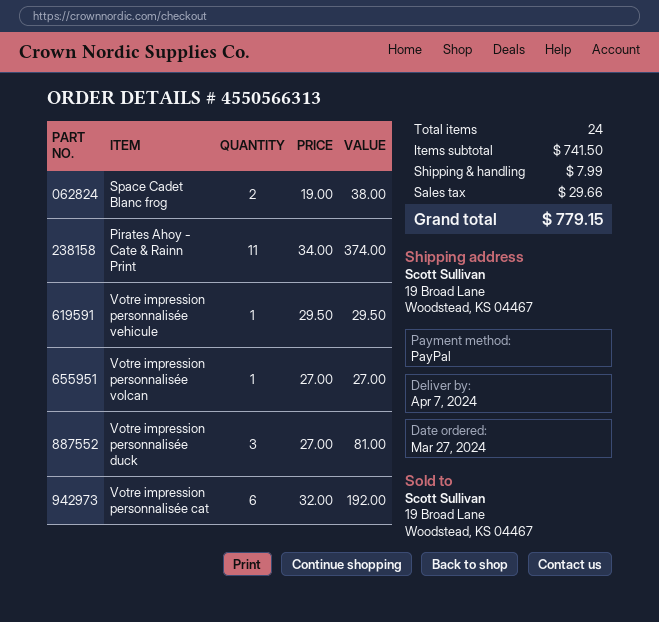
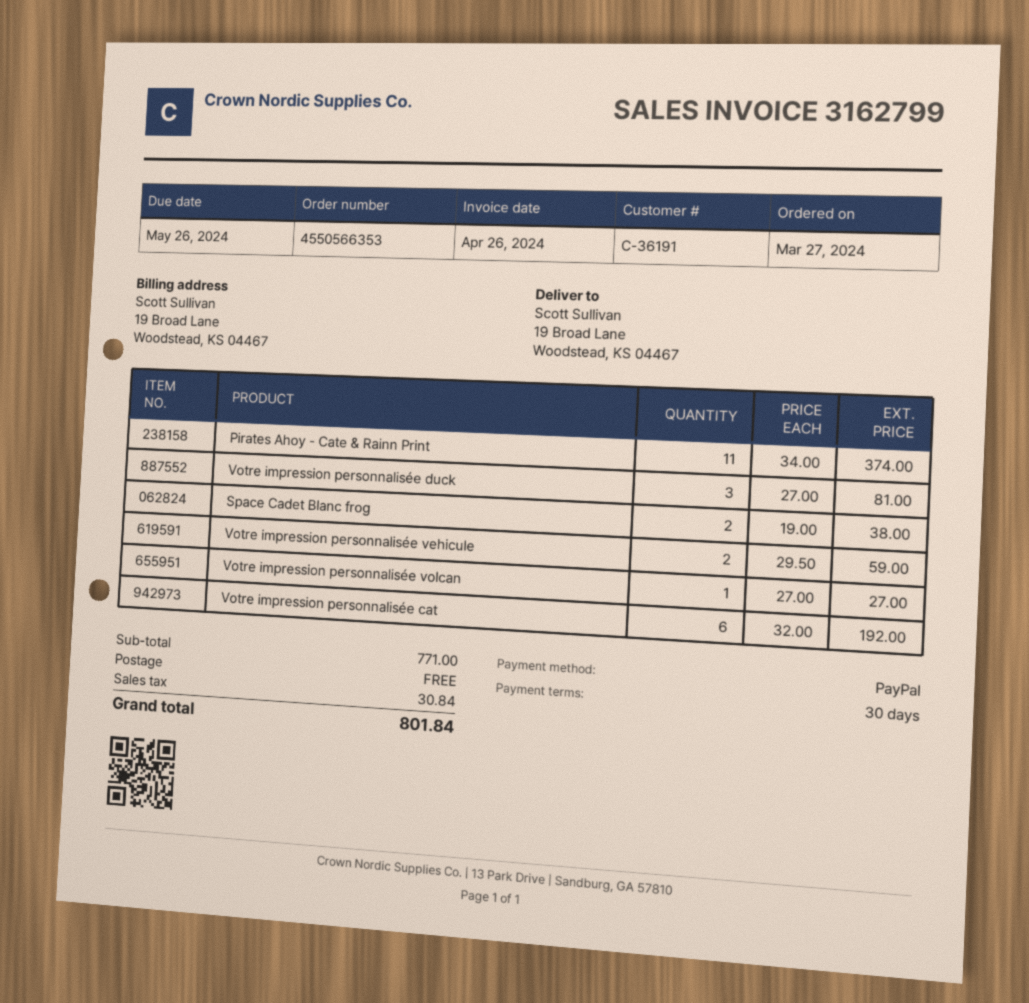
order number: 4550566313 -> 4550566353
Votre impression personnalisée vehicule: 1 x 29.50 = 29.50 -> 2 x 29.50 = 59.00
subtotal: 741.50 -> 771.00
shipping: 7.99 -> 0.00
tax: 29.66 -> 30.84
total: 779.15 -> 801.84

